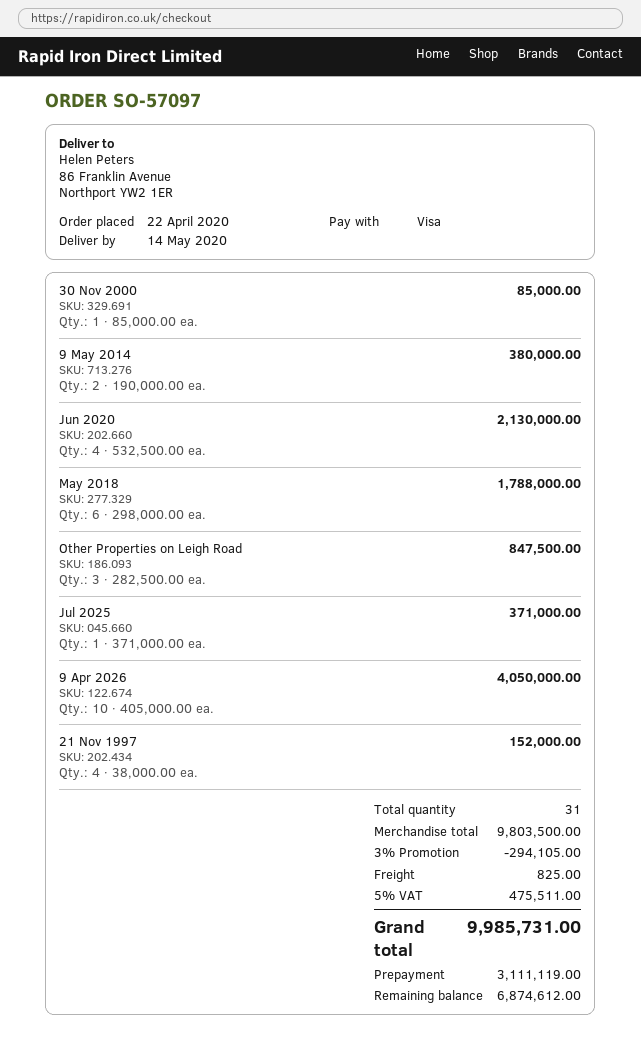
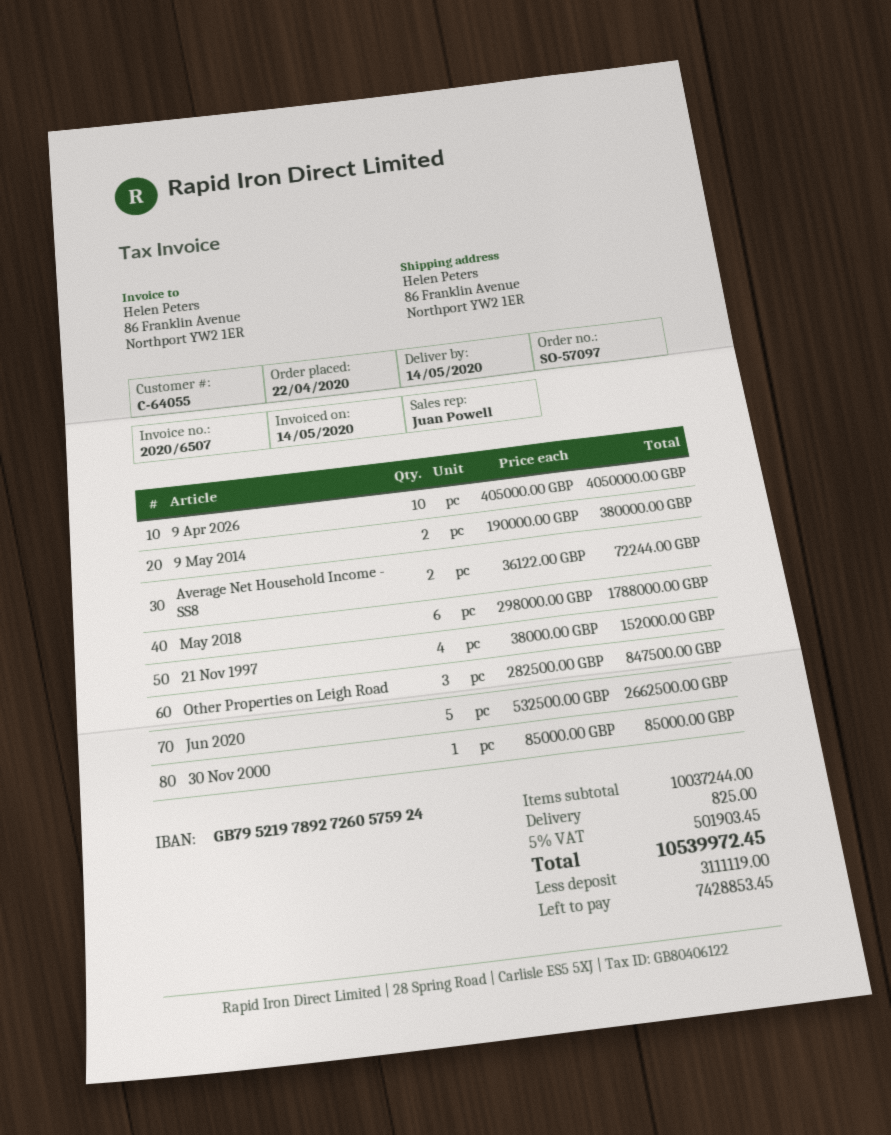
Jun 2020: 4 x 532500.00 = 2130000.00 -> 5 x 532500.00 = 2662500.00
Jul 2025: 1 x 371000.00 = 371000.00 -> none
Average Net Household Income - SS8: none -> 2 x 36122.00 = 72244.00
subtotal: 9803500.00 -> 10037244.00
discount: 3% = 294105.00 -> none
tax: 5% = 475511.00 -> 5% = 501903.45
total: 9985731.00 -> 10539972.45
balance: 6874612.00 -> 7428853.45

